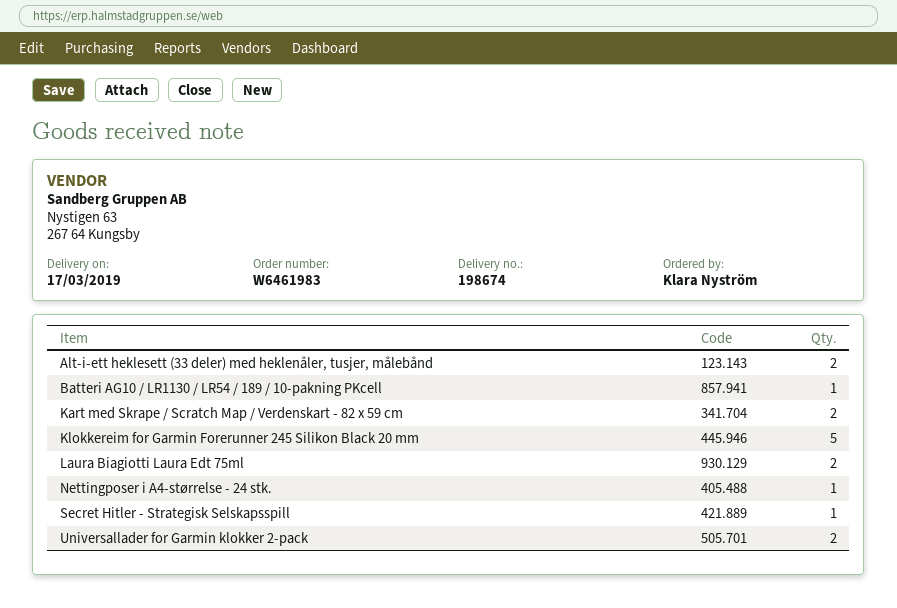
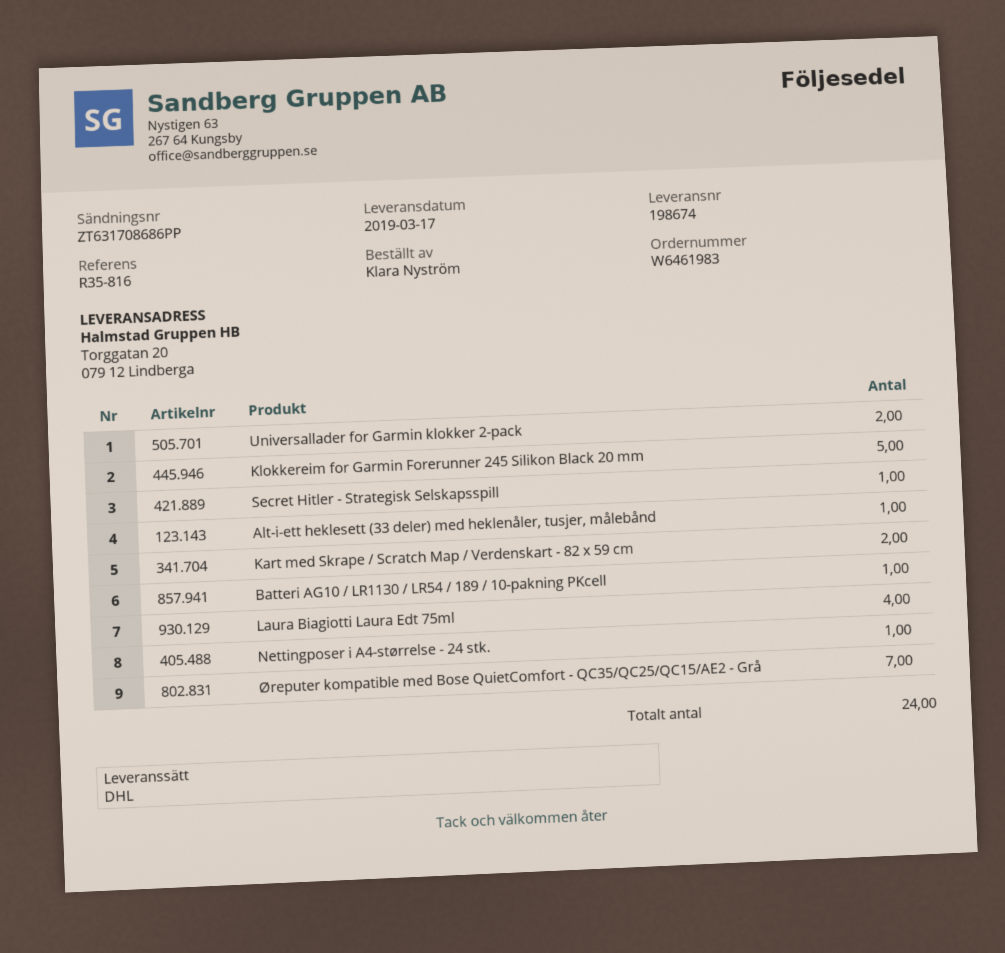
Alt-i-ett heklesett (33 deler) med heklenåler, tusjer, målebånd: 2 -> 1
Laura Biagiotti Laura Edt 75ml: 2 -> 4
Øreputer kompatible med Bose QuietComfort - QC35/QC25/QC15/AE2 - Grå: none -> 7

